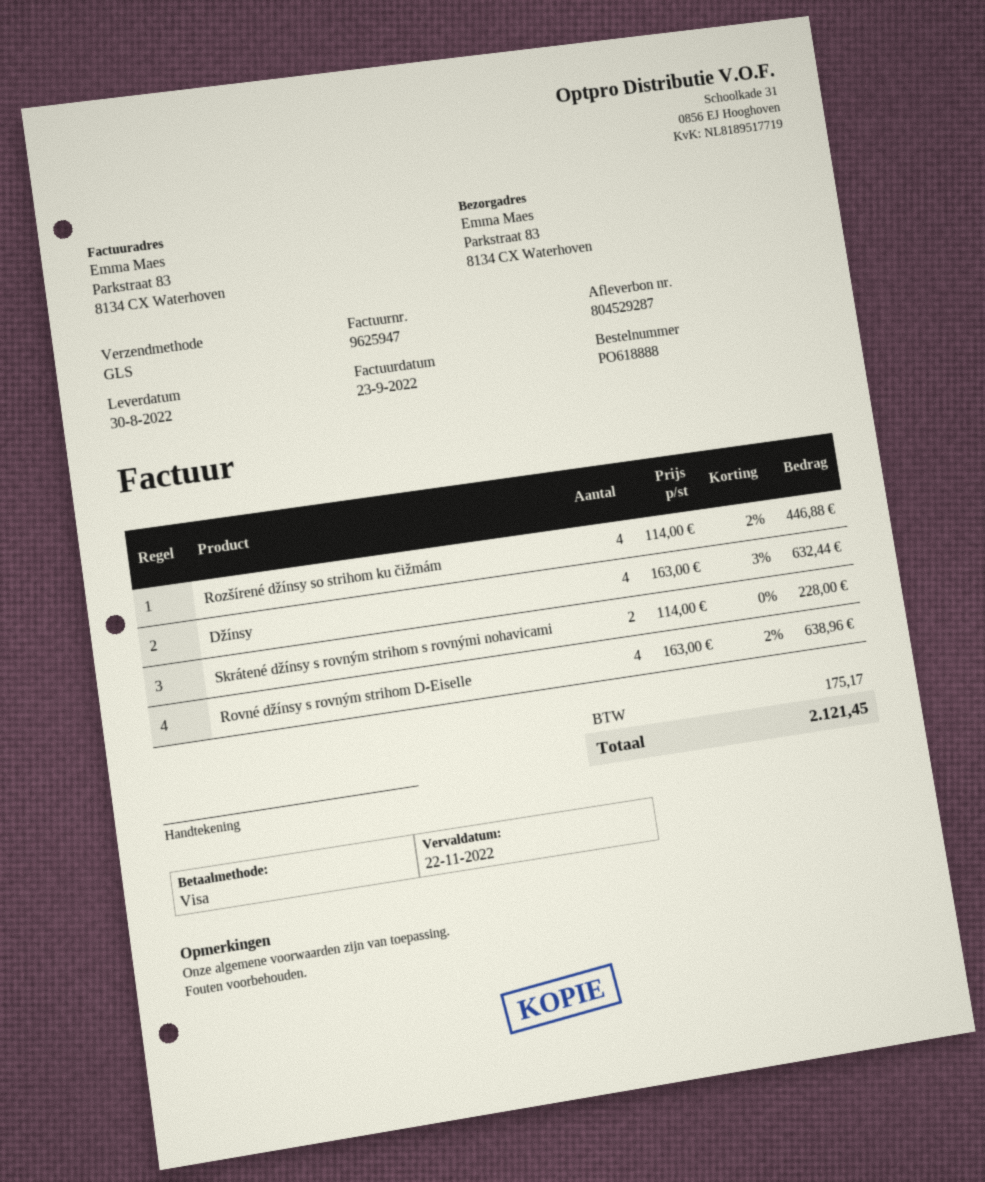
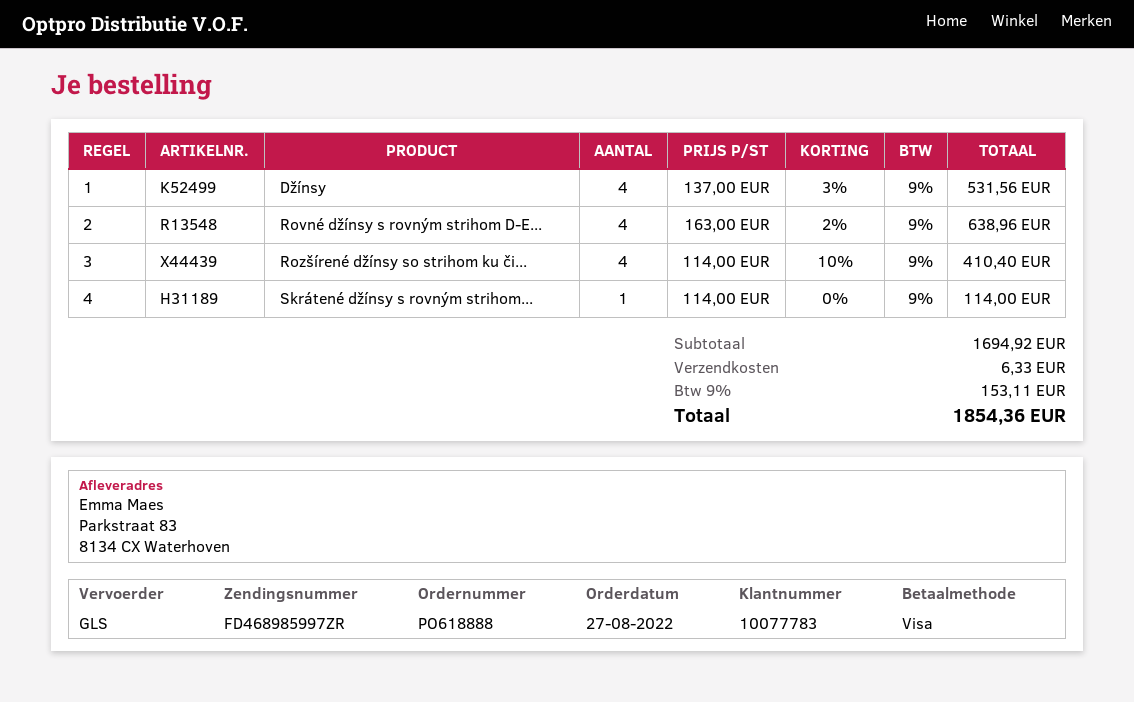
Rozšírené džínsy so strihom ku čižmám: 4 x 114.00 - 2% = 446.88 -> 4 x 114.00 - 10% = 410.40
Džínsy: 4 x 163.00 - 3% = 632.44 -> 4 x 137.00 - 3% = 531.56
Skrátené džínsy s rovným strihom s rovnými nohavicami: 2 x 114.00 = 228.00 -> 1 x 114.00 = 114.00
shipping: none -> 6.33
tax: 175.17 -> 153.11
total: 2121.45 -> 1854.36

